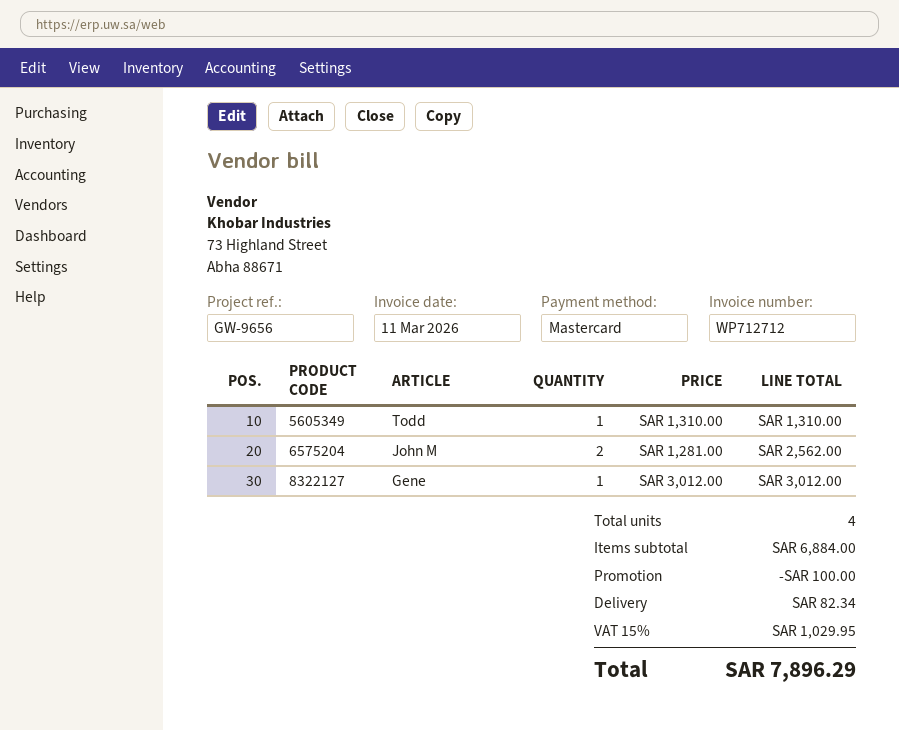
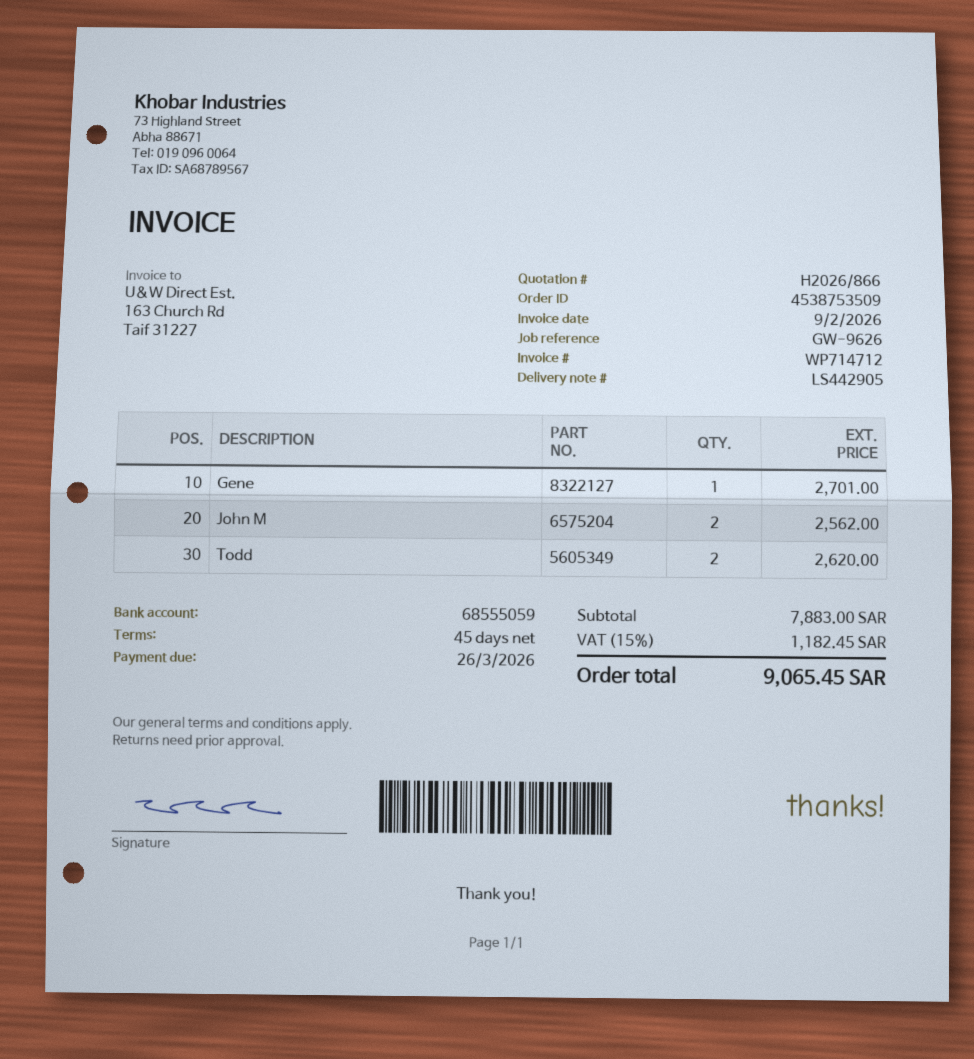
invoice number: WP712712 -> WP714712
invoice date: 2026-03-11 -> 2026-02-09
reference: GW-9656 -> GW-9626
Todd: 1 for 1310.00 -> 2 for 2620.00
Gene: 1 for 3012.00 -> 1 for 2701.00
subtotal: 6884.00 -> 7883.00
discount: 100.00 -> none
shipping: 82.34 -> none
tax: 15% = 1029.95 -> 15% = 1182.45
total: 7896.29 -> 9065.45

